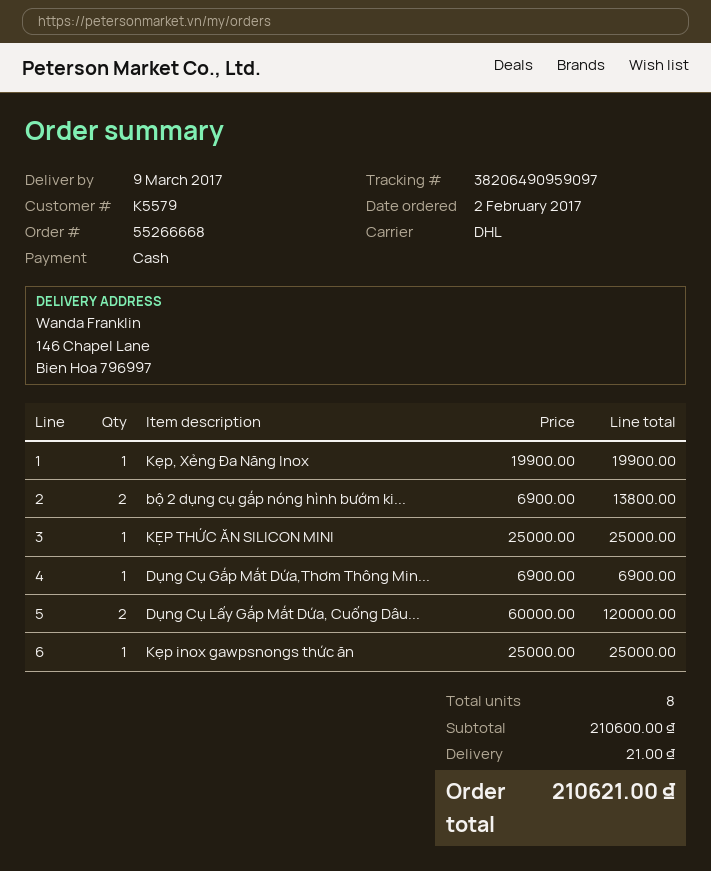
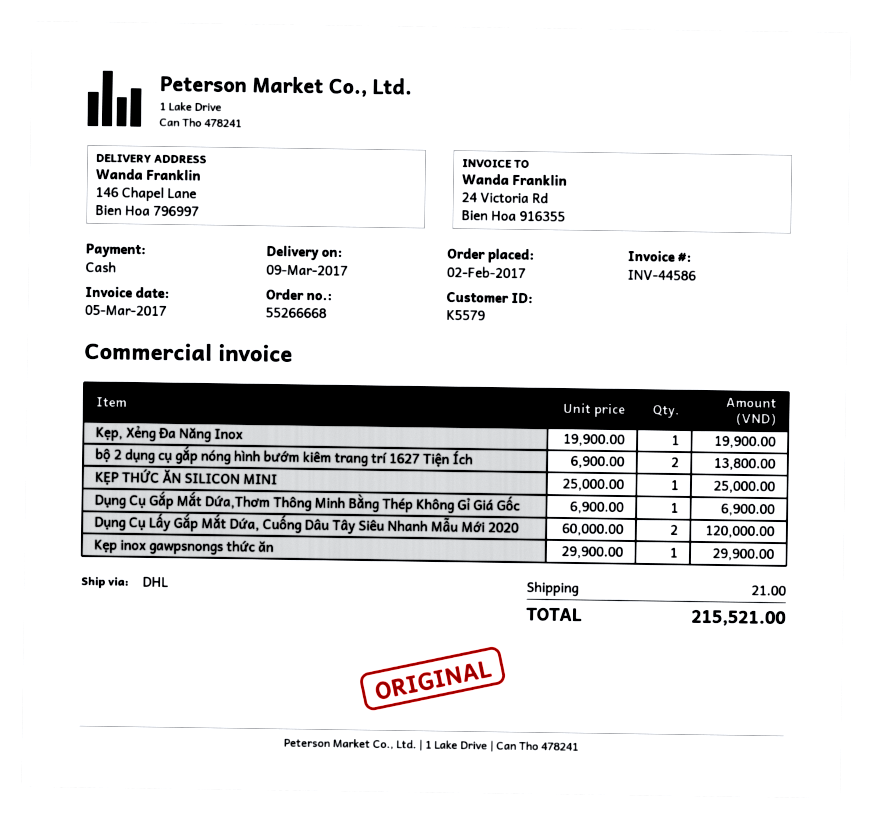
Kẹp inox gawpsnongs thức ăn: 1 x 25000.00 = 25000.00 -> 1 x 29900.00 = 29900.00
total: 210621.00 -> 215521.00

